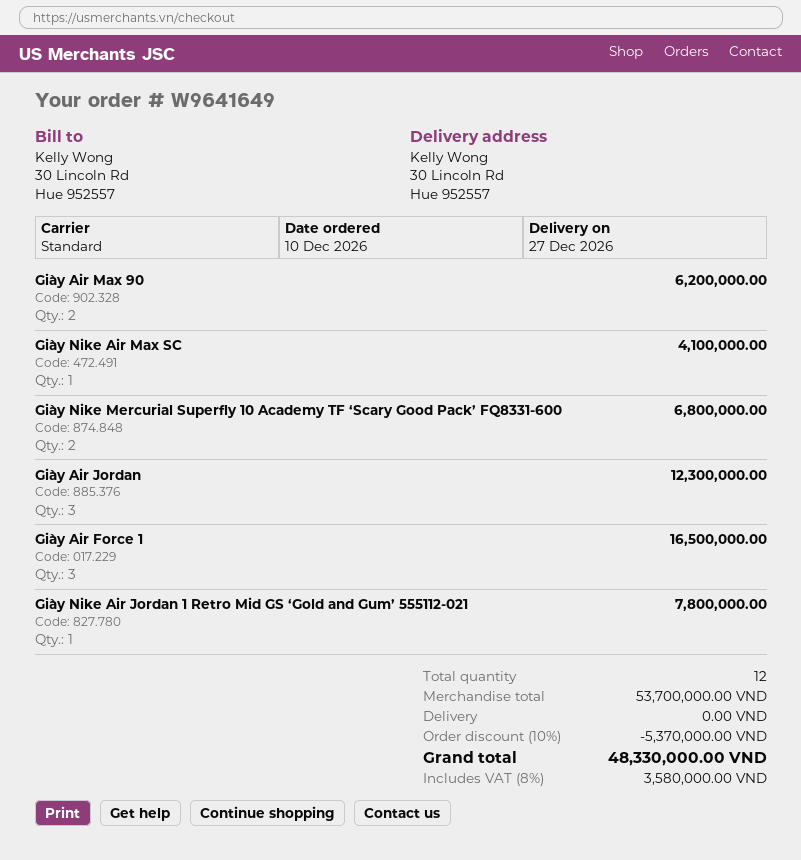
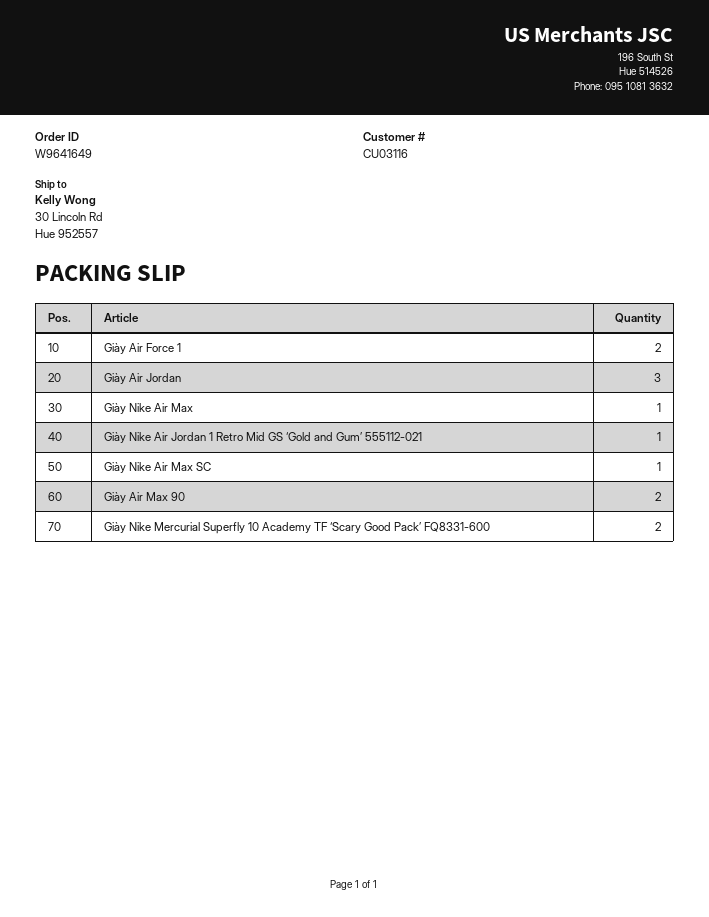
Giày Air Force 1: 3 -> 2
Giày Nike Air Max: none -> 1

